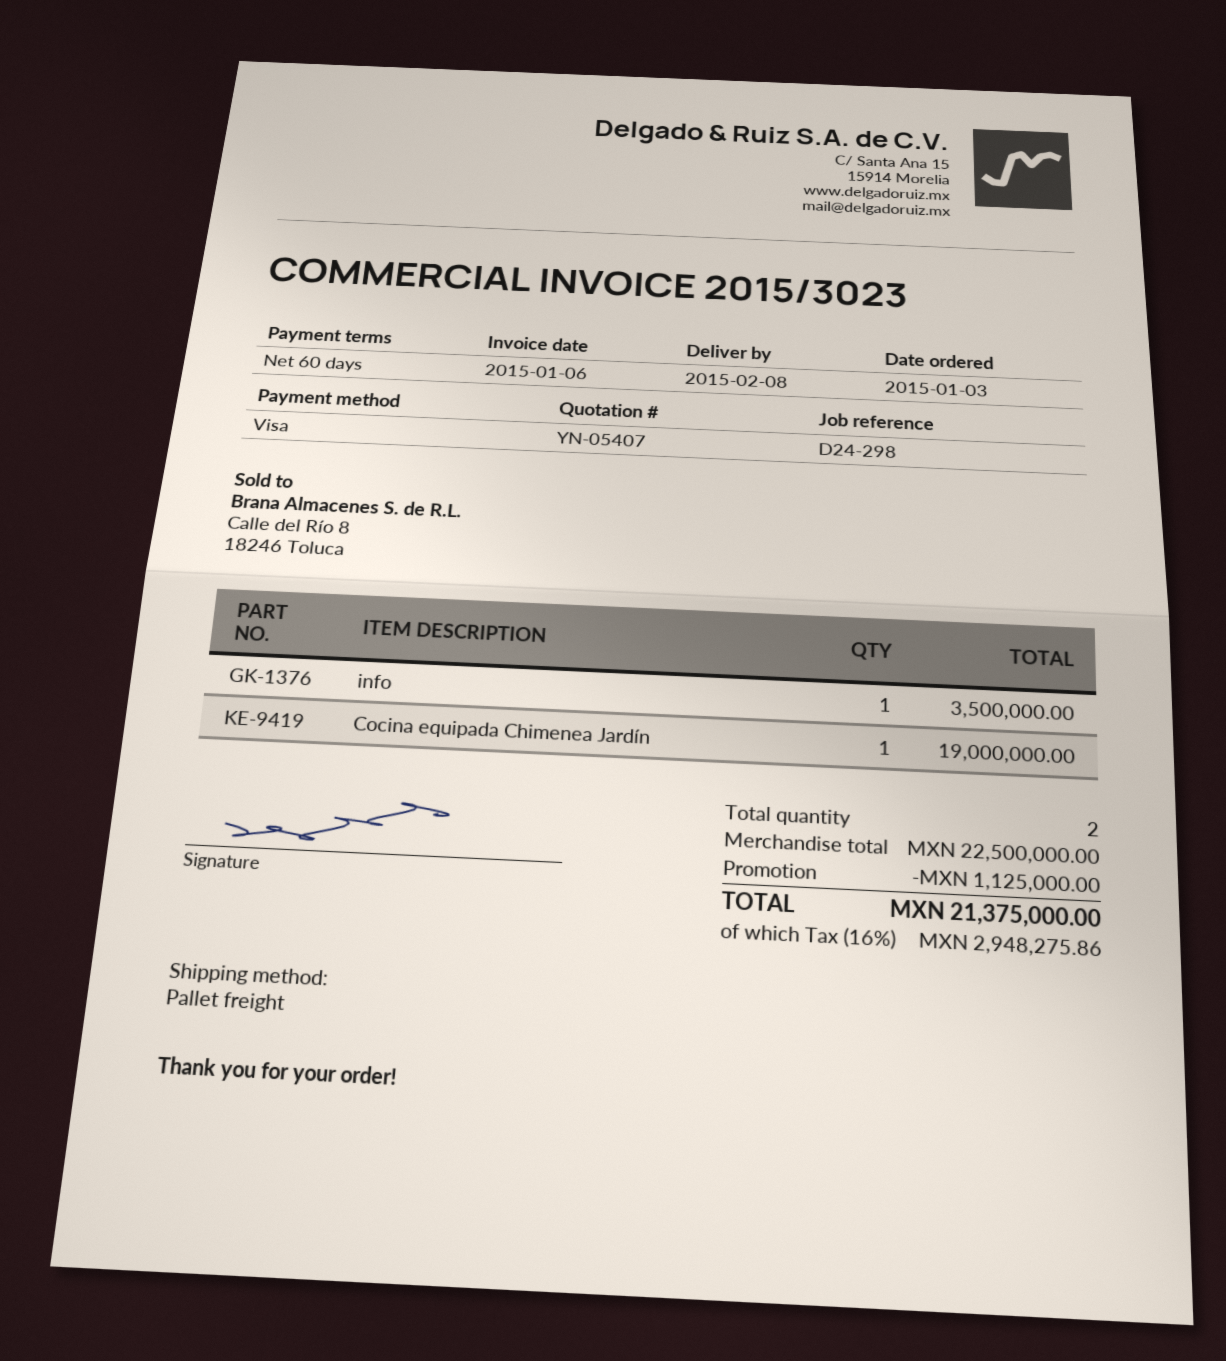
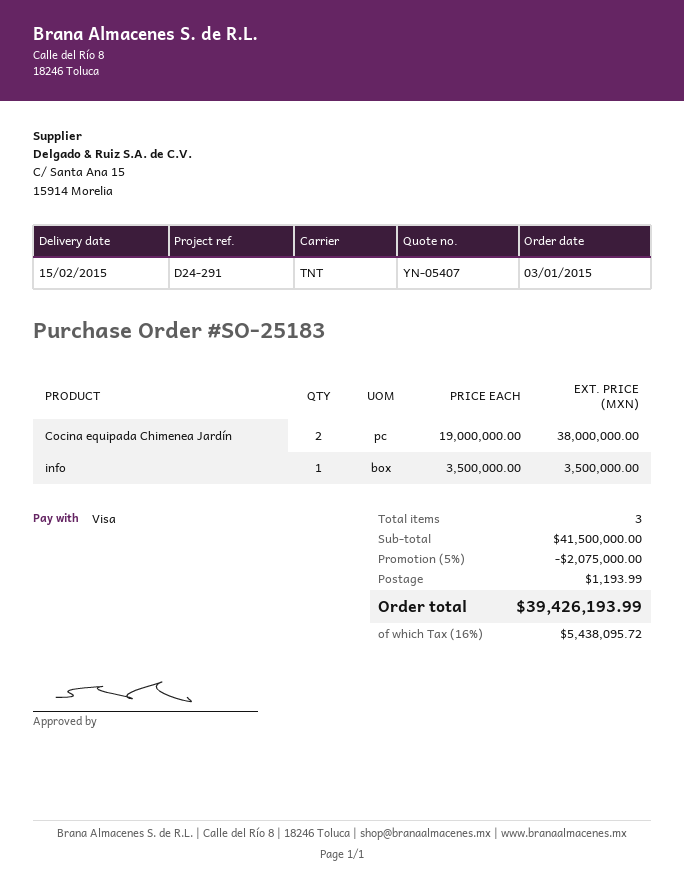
delivery date: 2015-02-08 -> 2015-02-15
reference: D24-298 -> D24-291
shipping method: pallet freight -> TNT
Cocina equipada Chimenea Jardín: 1 for 19000000.00 -> 2 for 38000000.00
total quantity: 2 -> 3
subtotal: 22500000.00 -> 41500000.00
discount: 1125000.00 -> 2075000.00
shipping: none -> 1193.99
tax: 16% = 2948275.86 -> 16% = 5438095.72
total: 21375000.00 -> 39426193.99

